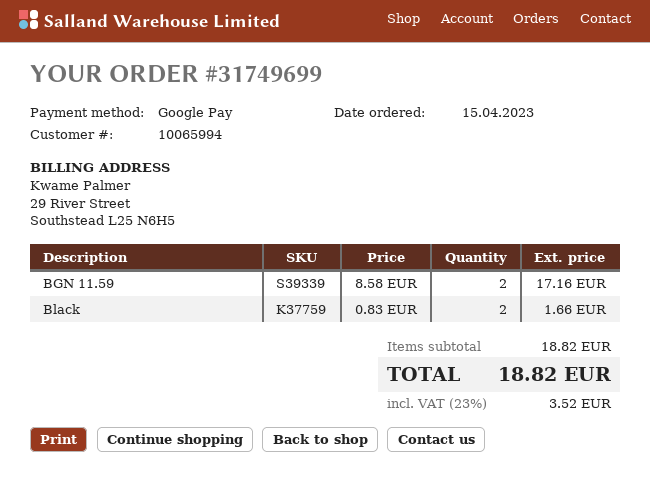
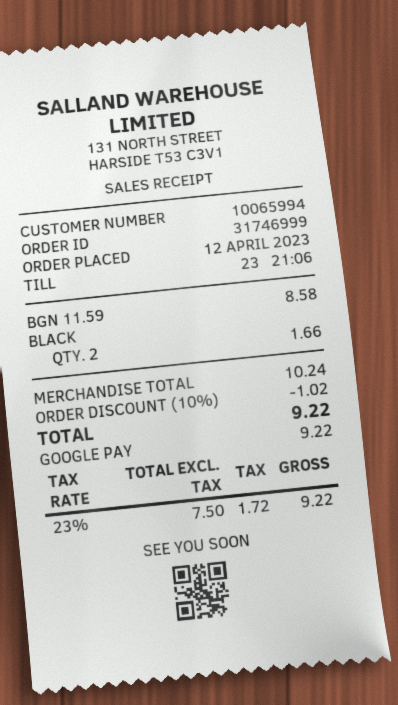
order number: 31749699 -> 31746999
order date: 2023-04-15 -> 2023-04-12
BGN 11.59: 2 for 17.16 -> 1 for 8.58
subtotal: 18.82 -> 10.24
discount: none -> 10% = 1.02
tax: 23% = 3.52 -> 23% = 1.72
total: 18.82 -> 9.22

